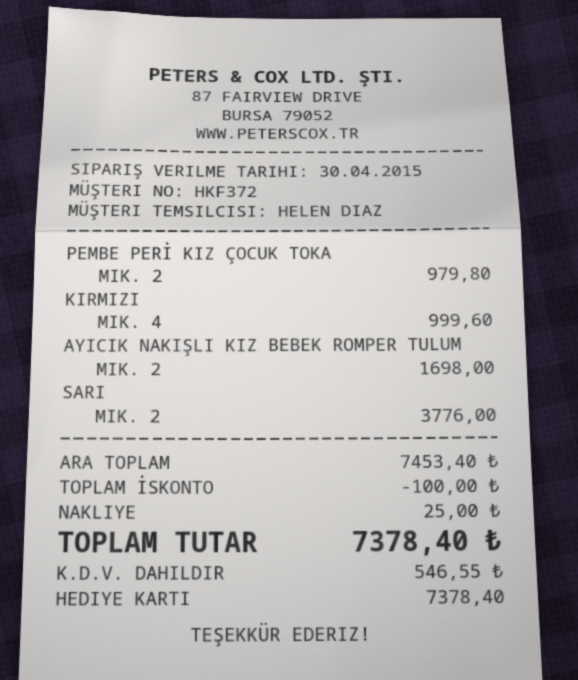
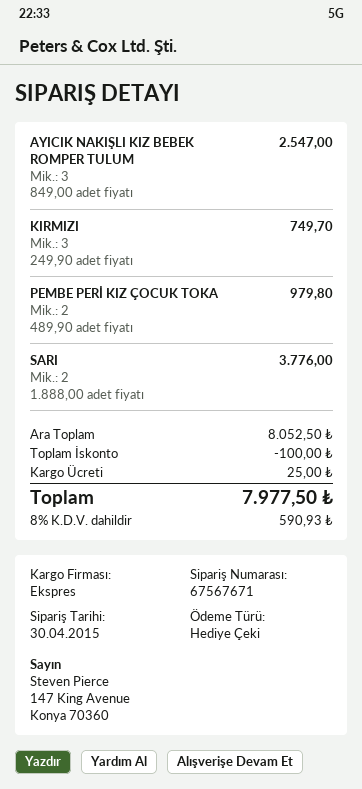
KIRMIZI: 4 for 999.60 -> 3 for 749.70
AYICIK NAKIŞLI KIZ BEBEK ROMPER TULUM: 2 for 1698.00 -> 3 for 2547.00
subtotal: 7453.40 -> 8052.50
tax: 546.55 -> 590.93
total: 7378.40 -> 7977.50

